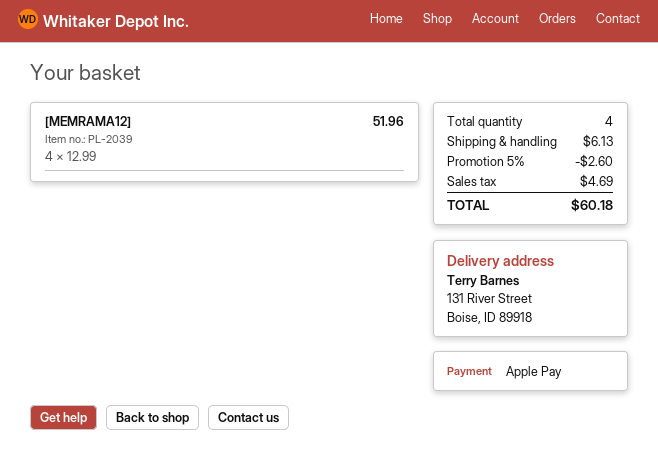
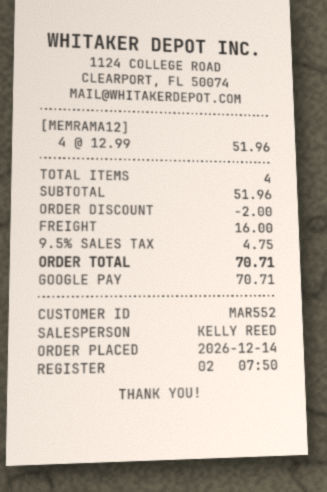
payment method: Apple Pay -> Google Pay
discount: 2.60 -> 2.00
shipping: 6.13 -> 16.00
tax: 4.69 -> 4.75
total: 60.18 -> 70.71

